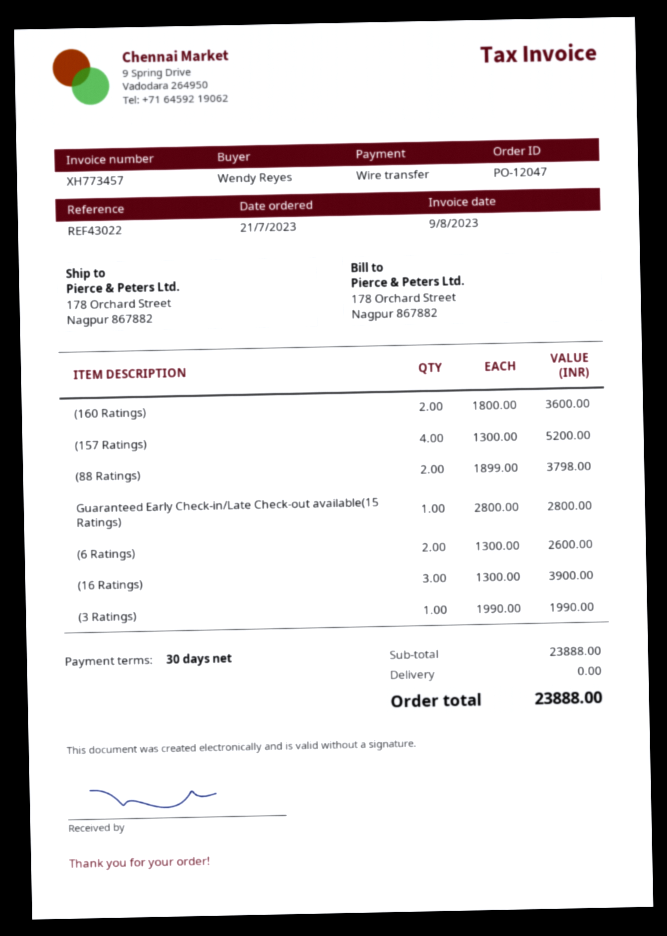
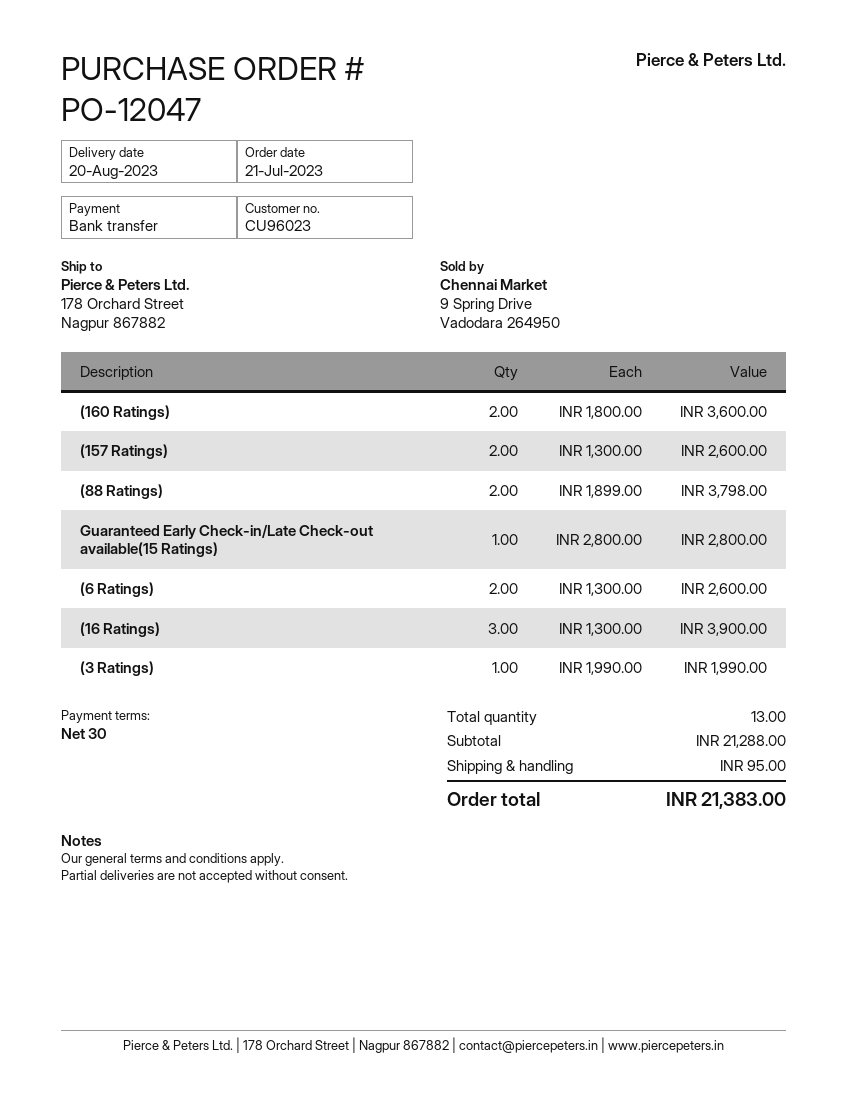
(157 Ratings): 4 x 1300.00 = 5200.00 -> 2 x 1300.00 = 2600.00
subtotal: 23888.00 -> 21288.00
shipping: 0.00 -> 95.00
total: 23888.00 -> 21383.00

